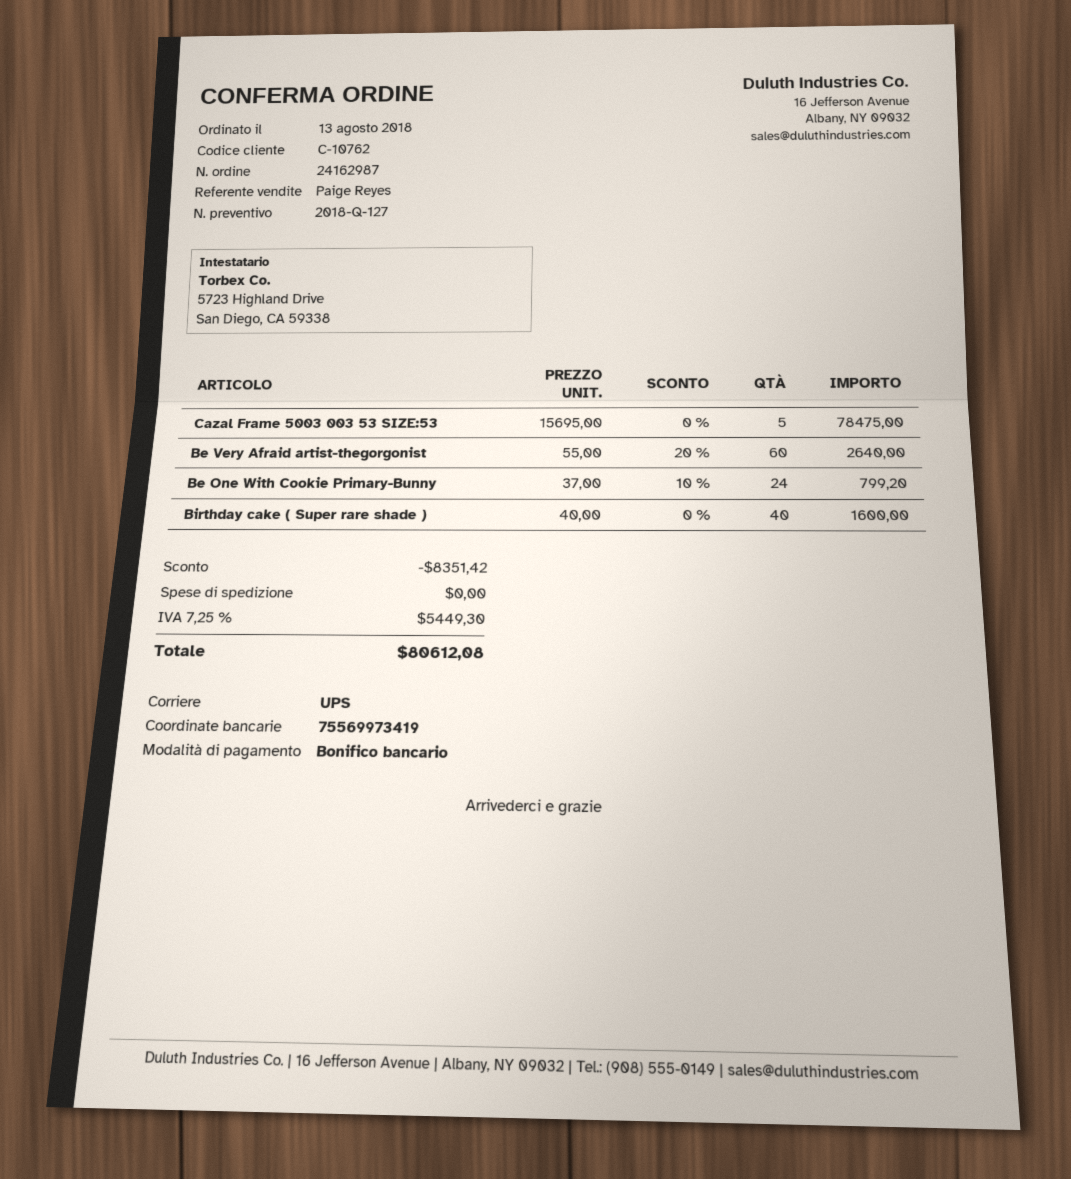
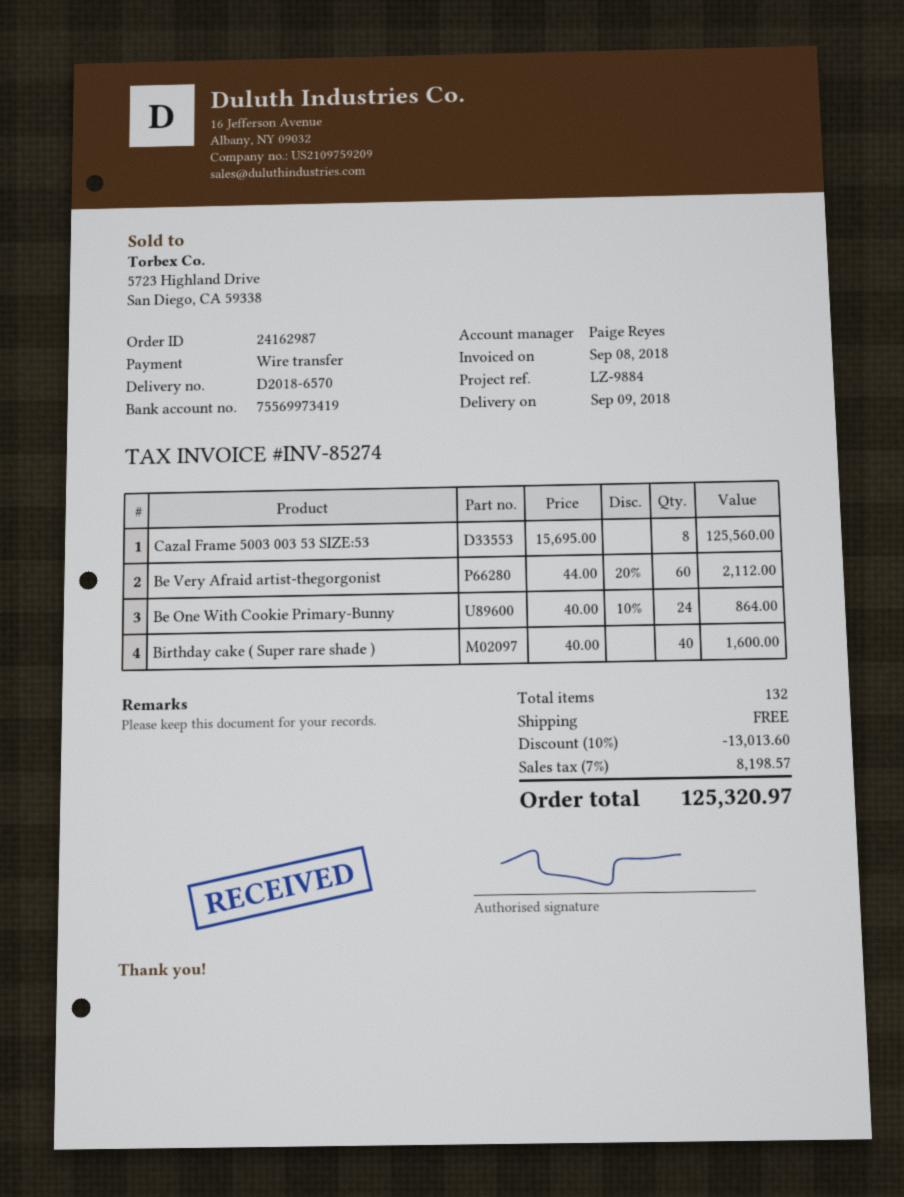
Cazal Frame 5003 003 53 SIZE:53: 5 x 15695.00 = 78475.00 -> 8 x 15695.00 = 125560.00
Be Very Afraid artist-thegorgonist: 60 x 55.00 - 20% = 2640.00 -> 60 x 44.00 - 20% = 2112.00
Be One With Cookie Primary-Bunny: 24 x 37.00 - 10% = 799.20 -> 24 x 40.00 - 10% = 864.00
discount: 8351.42 -> 13013.60
tax: 7.25% = 5449.30 -> 7% = 8198.57
total: 80612.08 -> 125320.97

